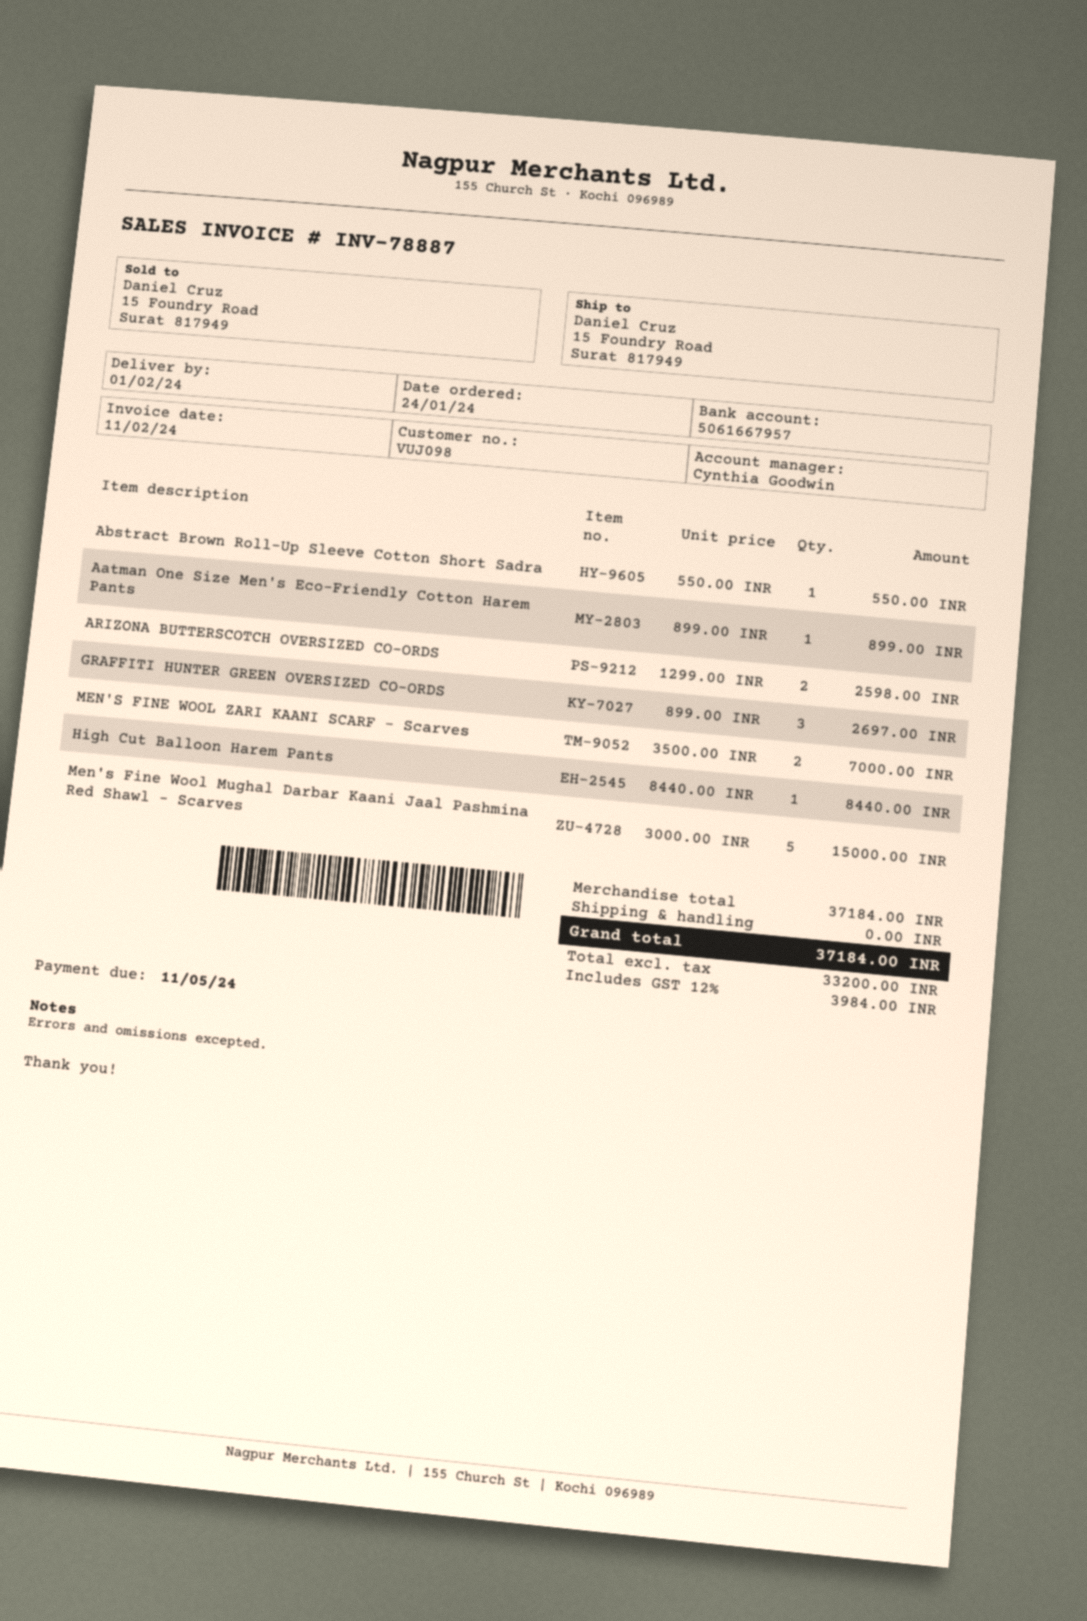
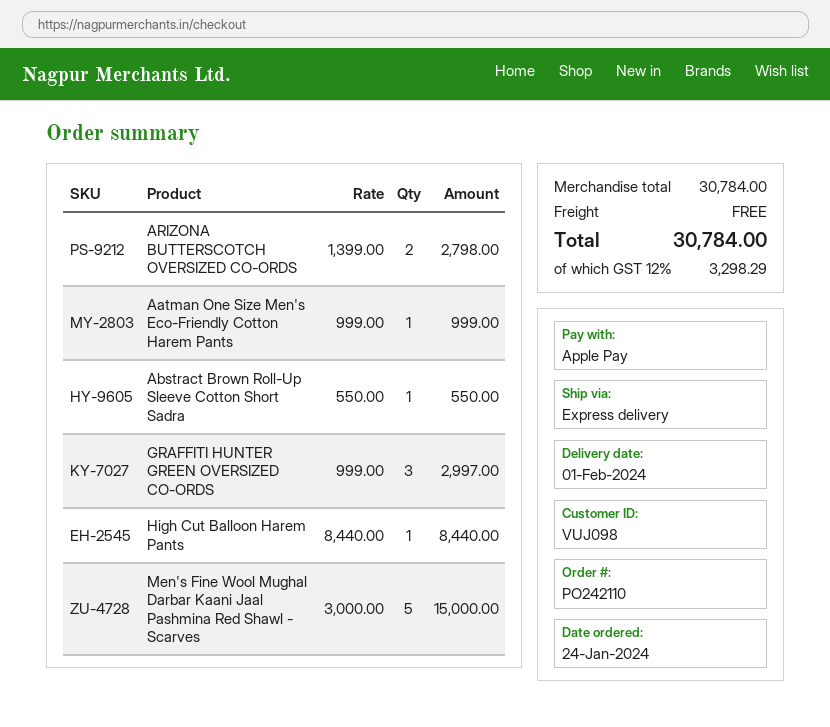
Aatman One Size Men's Eco-Friendly Cotton Harem Pants: 1 x 899.00 = 899.00 -> 1 x 999.00 = 999.00
ARIZONA BUTTERSCOTCH OVERSIZED CO-ORDS: 2 x 1299.00 = 2598.00 -> 2 x 1399.00 = 2798.00
GRAFFITI HUNTER GREEN OVERSIZED CO-ORDS: 3 x 899.00 = 2697.00 -> 3 x 999.00 = 2997.00
MEN'S FINE WOOL ZARI KAANI SCARF - Scarves: 2 x 3500.00 = 7000.00 -> none
subtotal: 37184.00 -> 30784.00
tax: 12% = 3984.00 -> 12% = 3298.29
total: 37184.00 -> 30784.00

